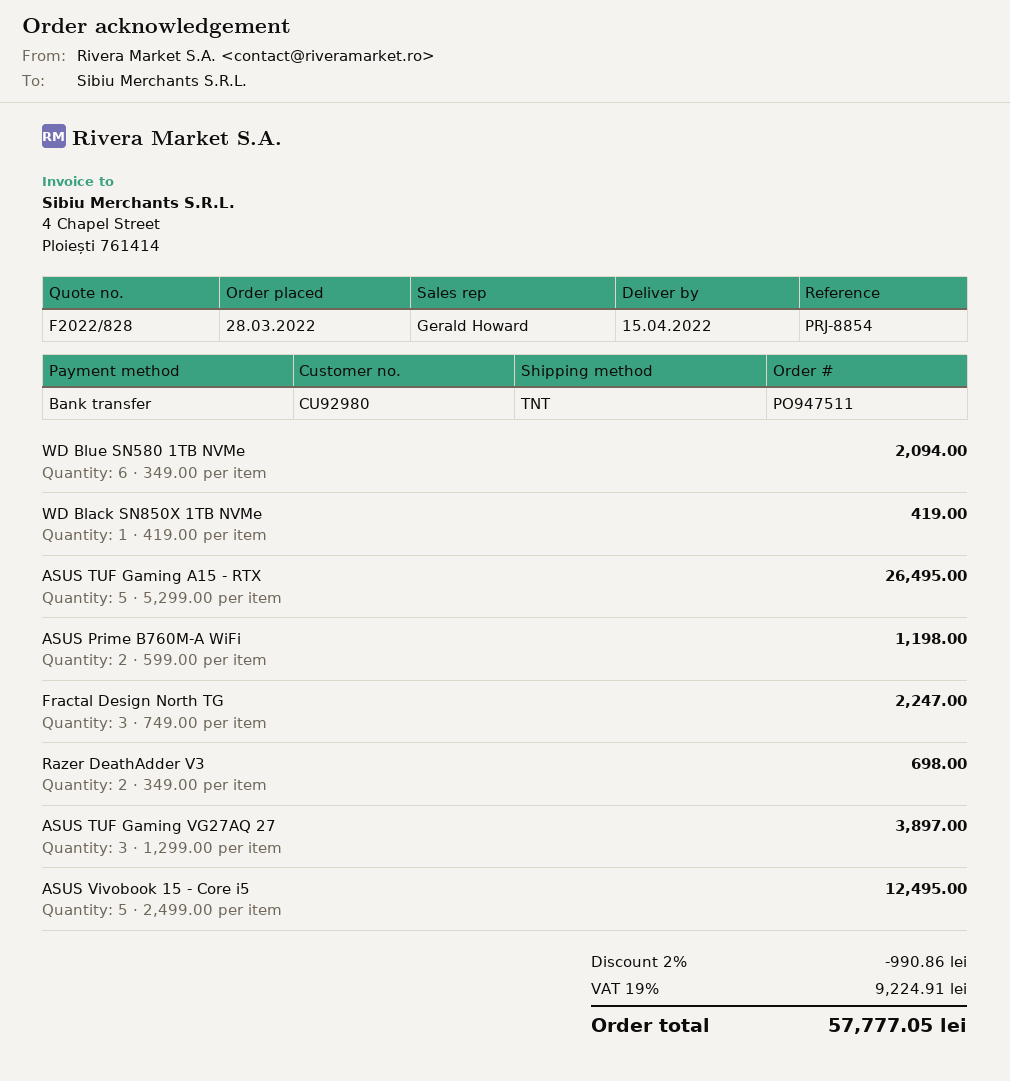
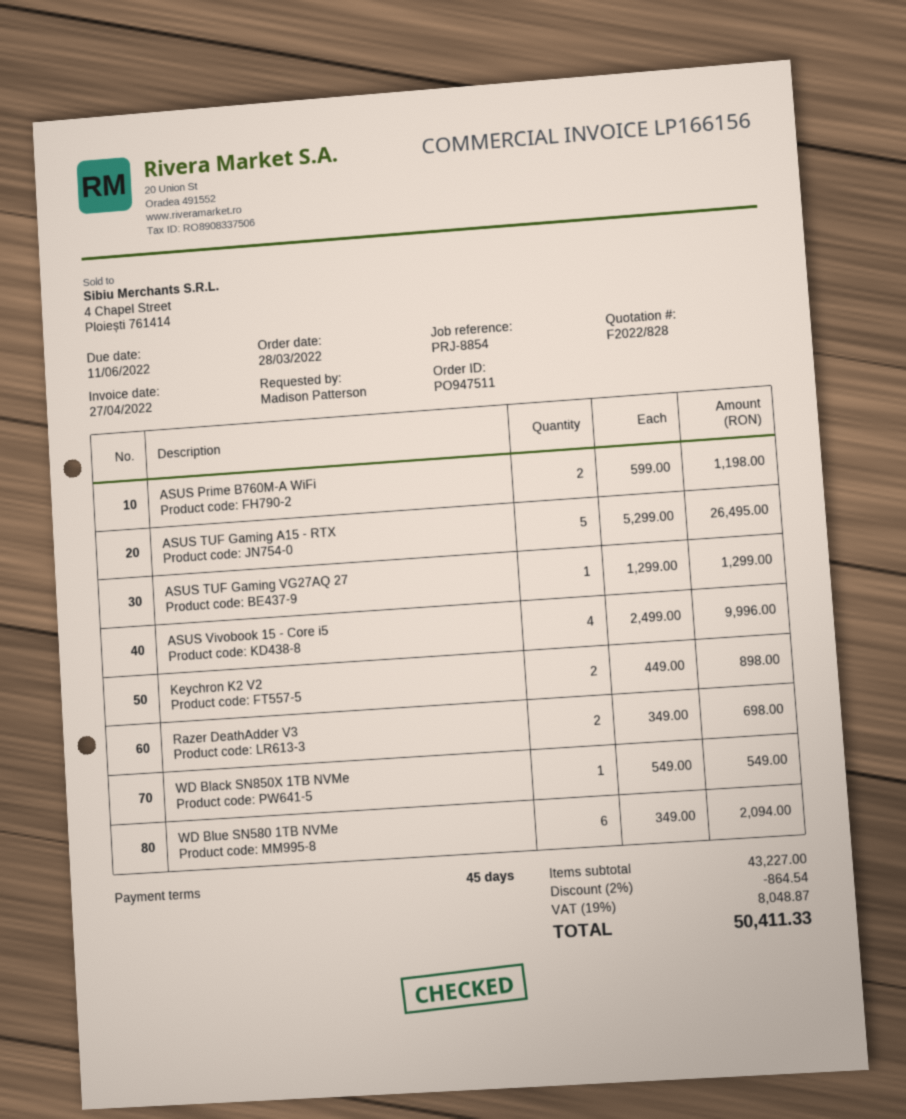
WD Black SN850X 1TB NVMe: 1 x 419.00 = 419.00 -> 1 x 549.00 = 549.00
Fractal Design North TG: 3 x 749.00 = 2247.00 -> none
ASUS TUF Gaming VG27AQ 27: 3 x 1299.00 = 3897.00 -> 1 x 1299.00 = 1299.00
ASUS Vivobook 15 - Core i5: 5 x 2499.00 = 12495.00 -> 4 x 2499.00 = 9996.00
Keychron K2 V2: none -> 2 x 449.00 = 898.00
discount: 2% = 990.86 -> 2% = 864.54
tax: 19% = 9224.91 -> 19% = 8048.87
total: 57777.05 -> 50411.33

